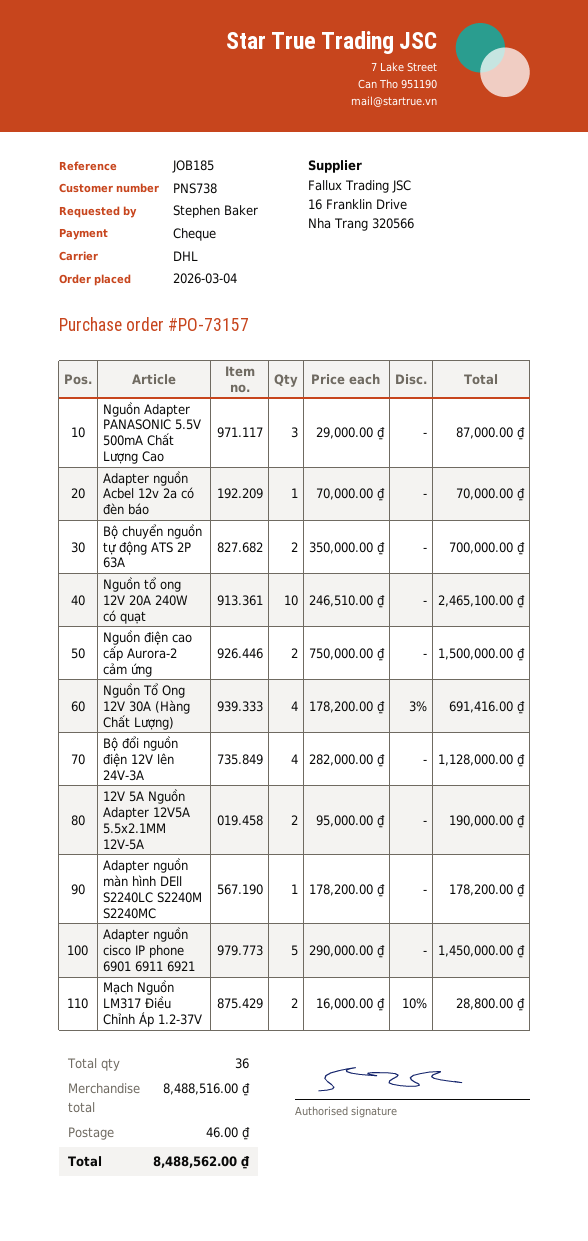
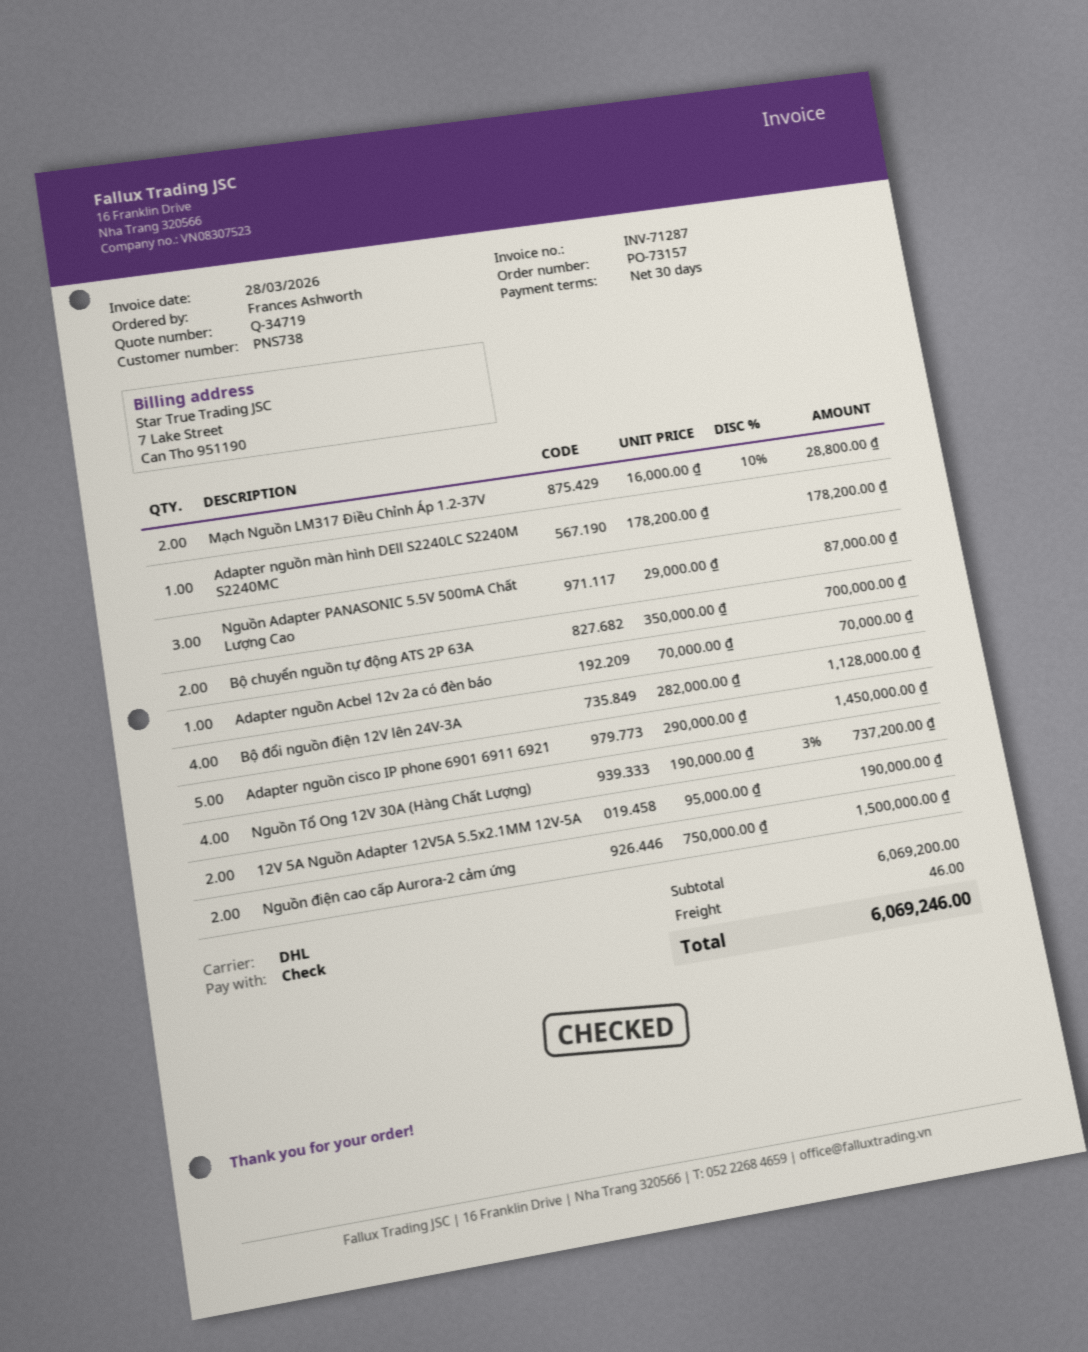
ordered by: Stephen Baker -> Frances Ashworth
Nguồn tổ ong 12V 20A 240W có quạt: 10 x 246510.00 = 2465100.00 -> none
Nguồn Tổ Ong 12V 30A (Hàng Chất Lượng): 4 x 178200.00 - 3% = 691416.00 -> 4 x 190000.00 - 3% = 737200.00
subtotal: 8488516.00 -> 6069200.00
total: 8488562.00 -> 6069246.00

